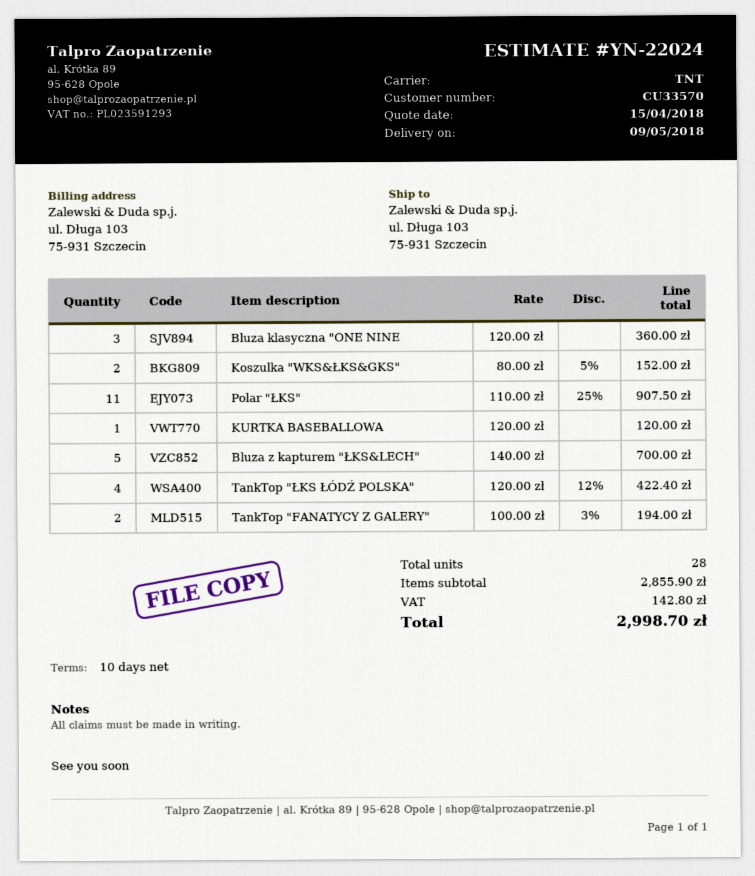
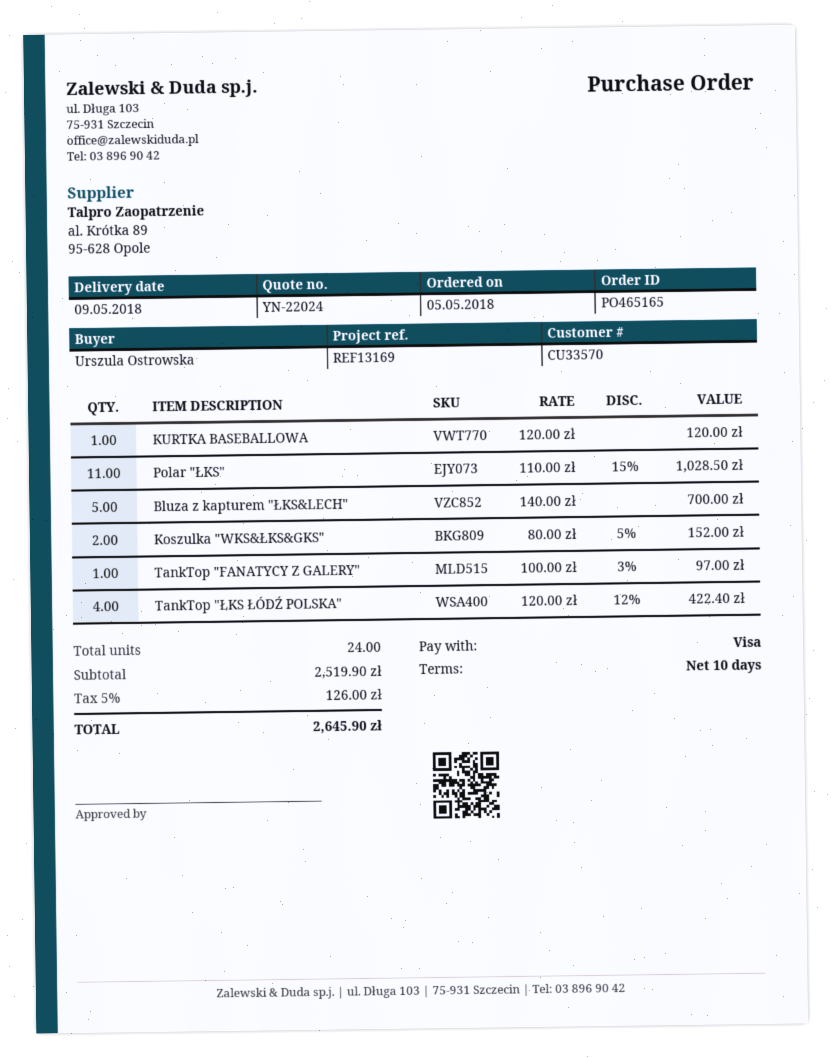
Bluza klasyczna "ONE NINE: 3 x 120.00 = 360.00 -> none
Polar "ŁKS": 11 x 110.00 - 25% = 907.50 -> 11 x 110.00 - 15% = 1028.50
TankTop "FANATYCY Z GALERY": 2 x 100.00 - 3% = 194.00 -> 1 x 100.00 - 3% = 97.00
total quantity: 28 -> 24
subtotal: 2855.90 -> 2519.90
tax: 142.80 -> 126.00
total: 2998.70 -> 2645.90

